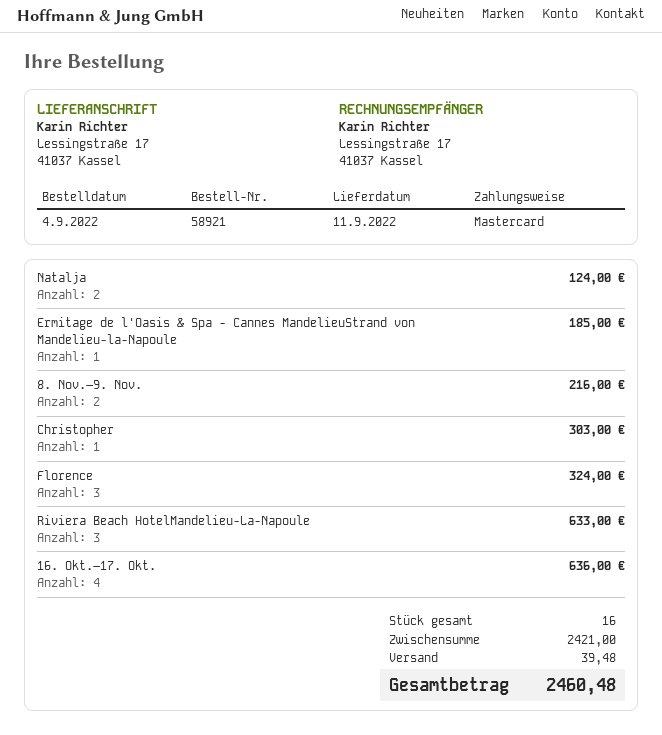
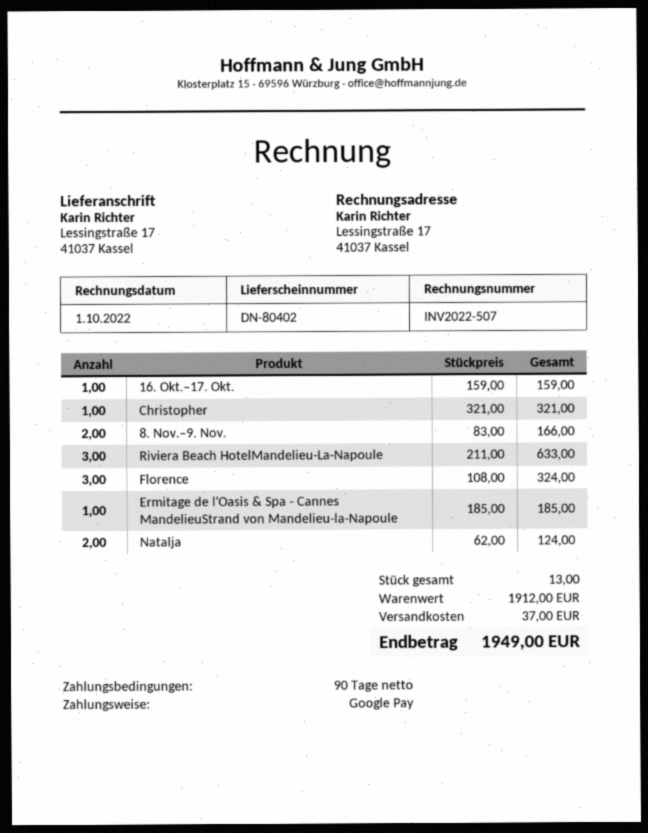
payment method: Mastercard -> Google Pay
8. Nov.–9. Nov.: 2 for 216.00 -> 2 for 166.00
Christopher: 1 for 303.00 -> 1 for 321.00
16. Okt.–17. Okt.: 4 for 636.00 -> 1 for 159.00
total quantity: 16 -> 13
subtotal: 2421.00 -> 1912.00
shipping: 39.48 -> 37.00
total: 2460.48 -> 1949.00

